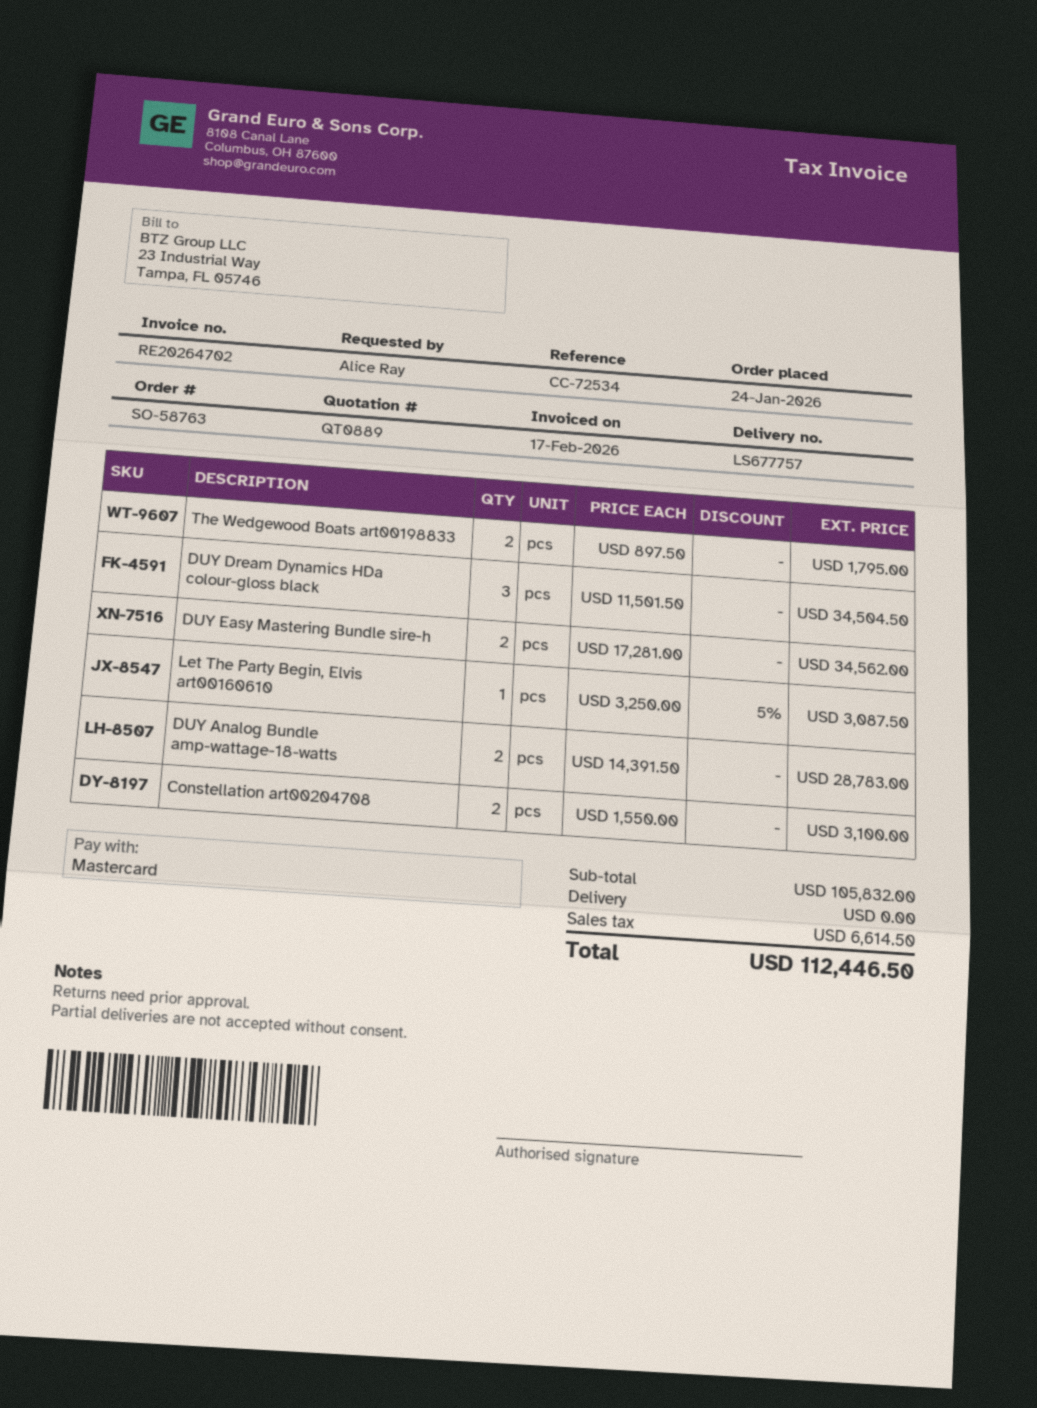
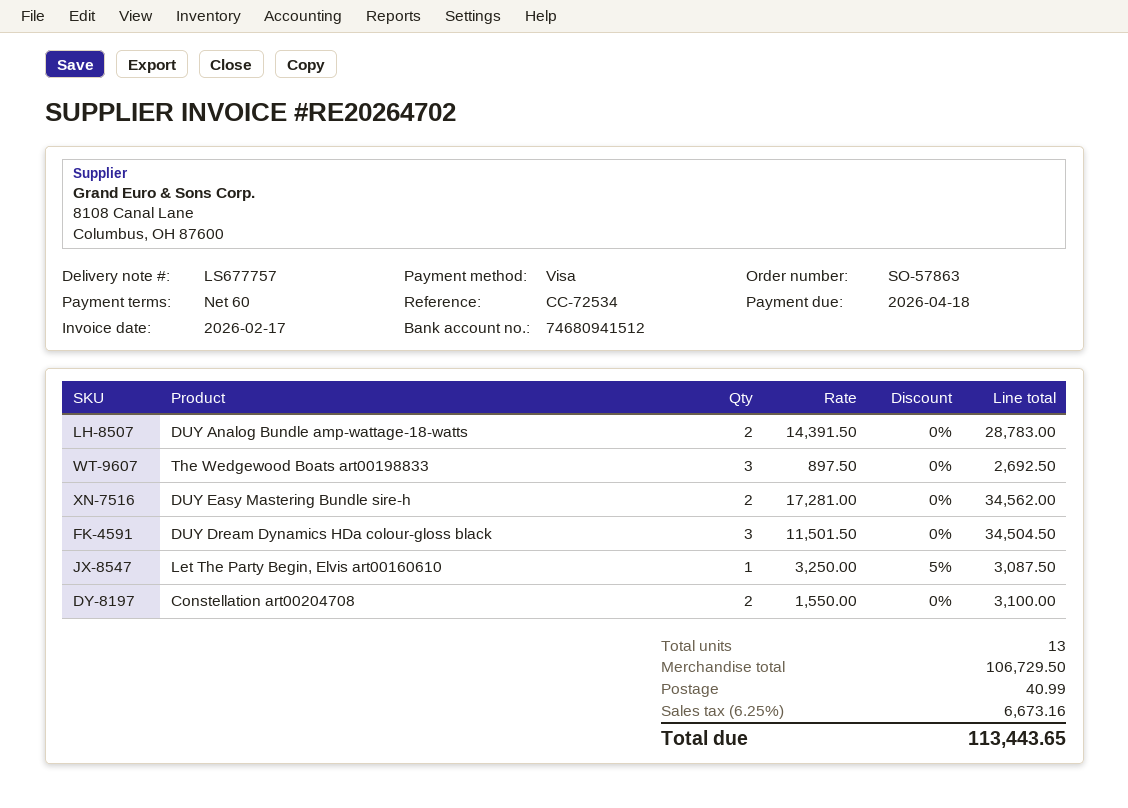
order number: SO-58763 -> SO-57863
payment method: Mastercard -> Visa
The Wedgewood Boats art00198833: 2 x 897.50 = 1795.00 -> 3 x 897.50 = 2692.50
subtotal: 105832.00 -> 106729.50
shipping: 0.00 -> 40.99
tax: 6614.50 -> 6673.16
total: 112446.50 -> 113443.65

